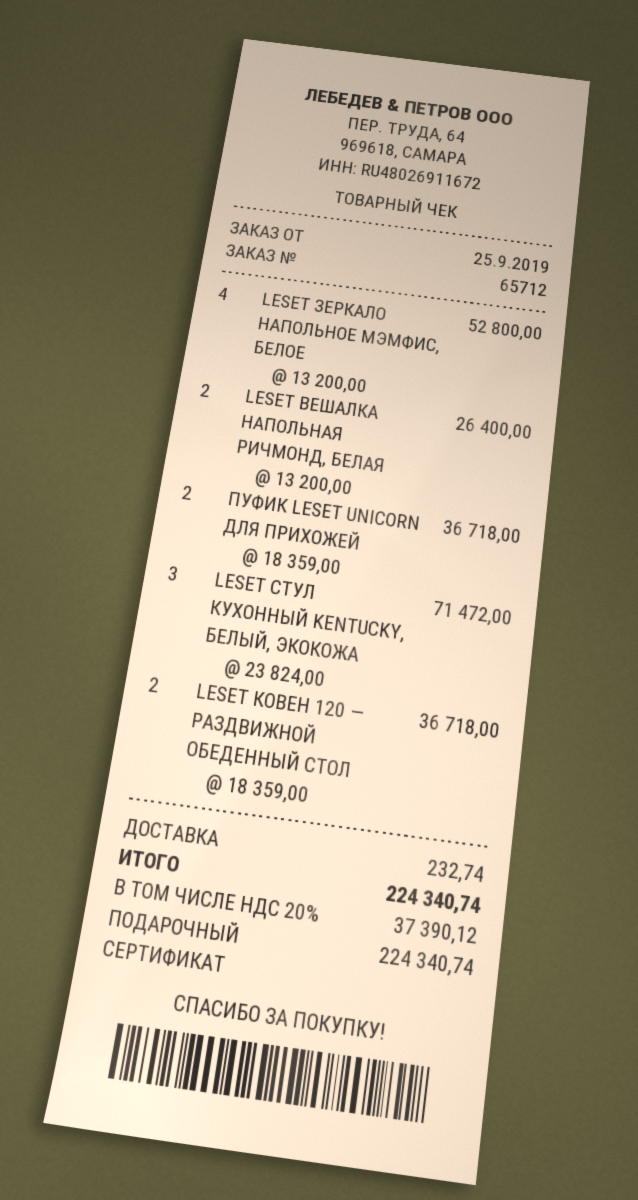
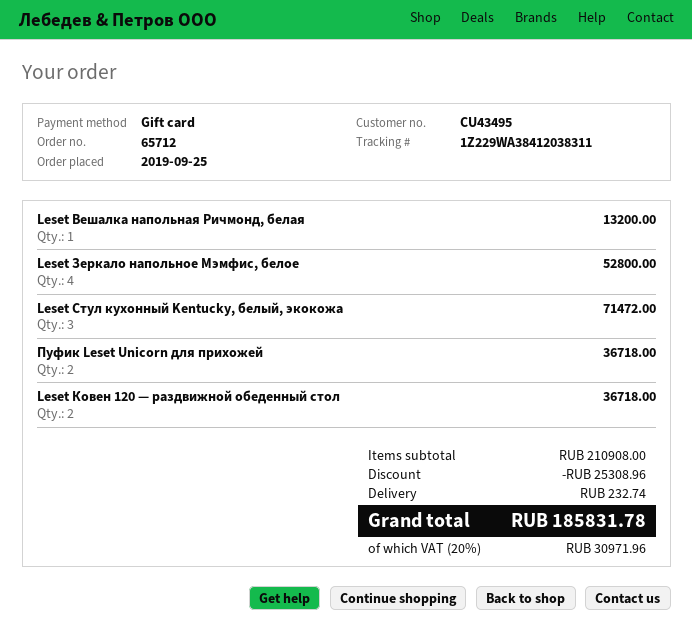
LESET ВЕШАЛКА НАПОЛЬНАЯ РИЧМОНД, БЕЛАЯ: 2 for 26400.00 -> 1 for 13200.00
discount: none -> 25308.96
tax: 20% = 37390.12 -> 20% = 30971.96
total: 224340.74 -> 185831.78

